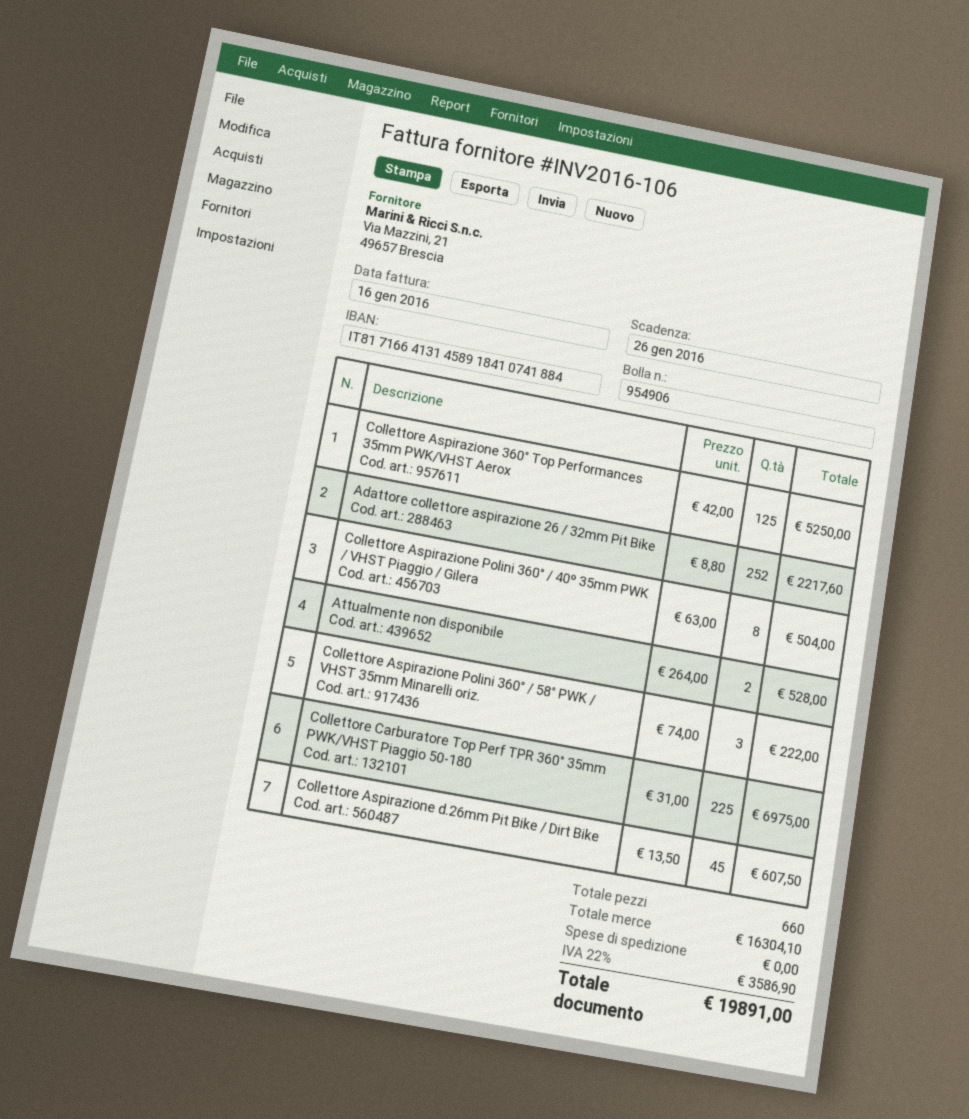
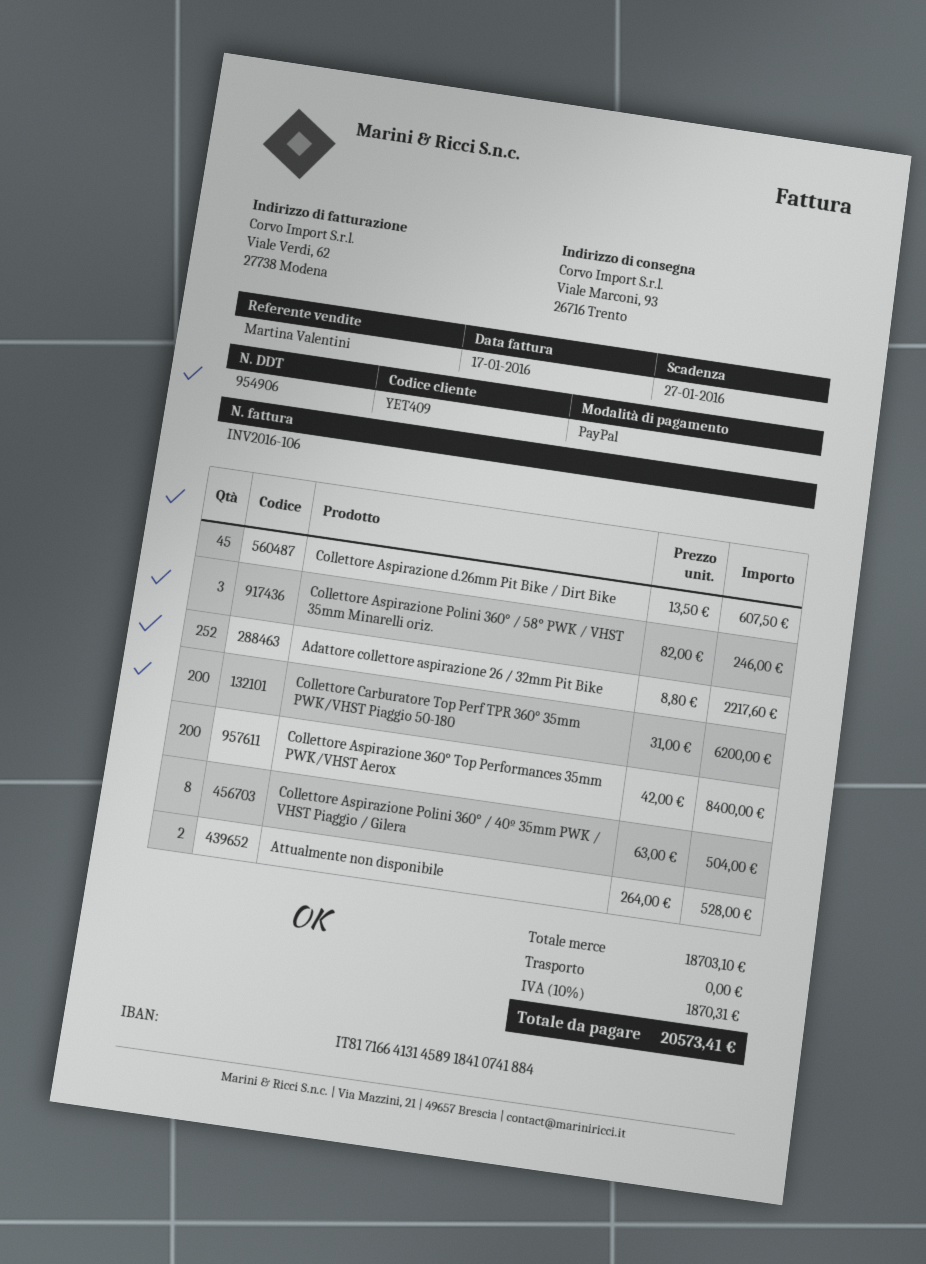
invoice date: 2016-01-16 -> 2016-01-17
due date: 2016-01-26 -> 2016-01-27
Collettore Aspirazione 360° Top Performances 35mm PWK/VHST Aerox: 125 x 42.00 = 5250.00 -> 200 x 42.00 = 8400.00
Collettore Aspirazione Polini 360° / 58° PWK / VHST 35mm Minarelli oriz.: 3 x 74.00 = 222.00 -> 3 x 82.00 = 246.00
Collettore Carburatore Top Perf TPR 360° 35mm PWK/VHST Piaggio 50-180: 225 x 31.00 = 6975.00 -> 200 x 31.00 = 6200.00
subtotal: 16304.10 -> 18703.10
tax: 22% = 3586.90 -> 10% = 1870.31
total: 19891.00 -> 20573.41

